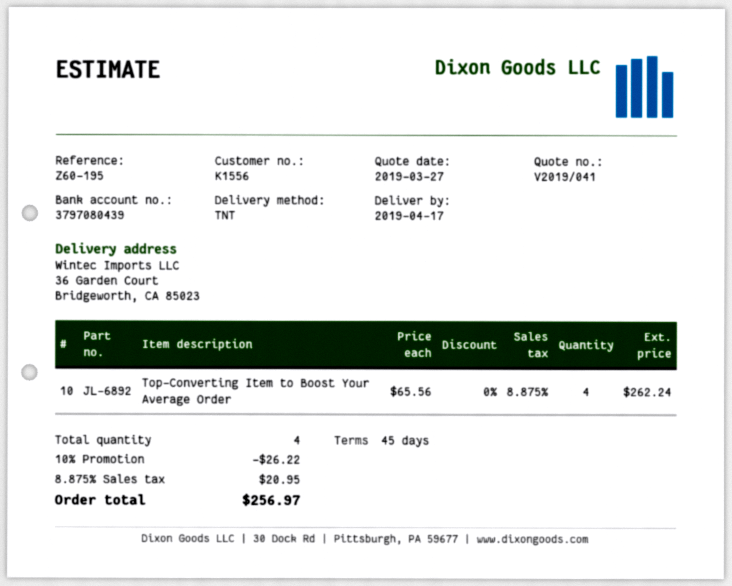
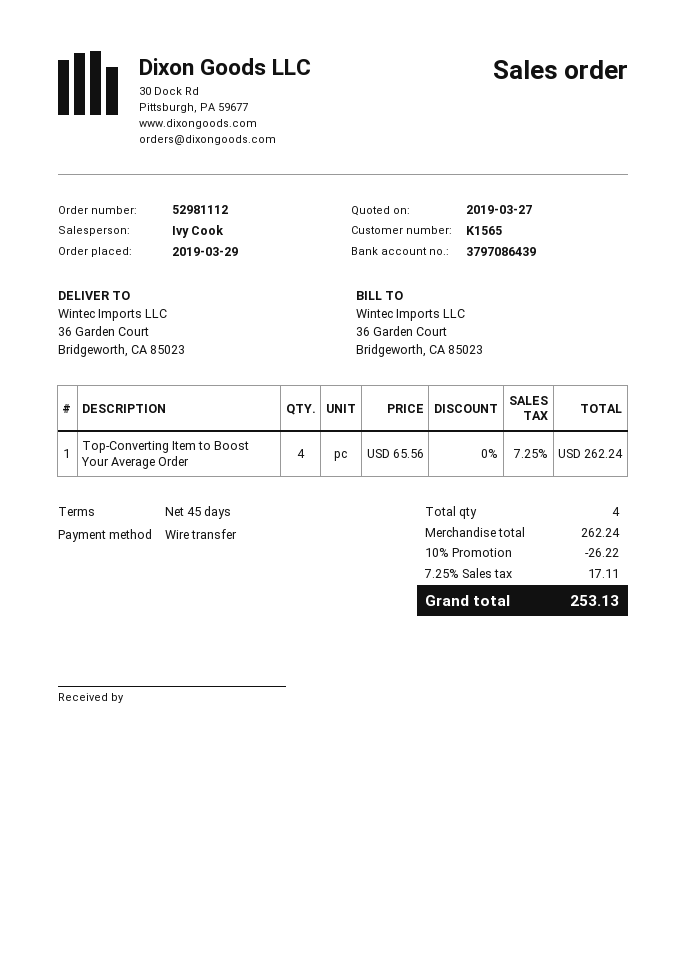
customer number: K1556 -> K1565
bank account: 3797080439 -> 3797086439
tax: 8.875% = 20.95 -> 7.25% = 17.11
total: 256.97 -> 253.13

